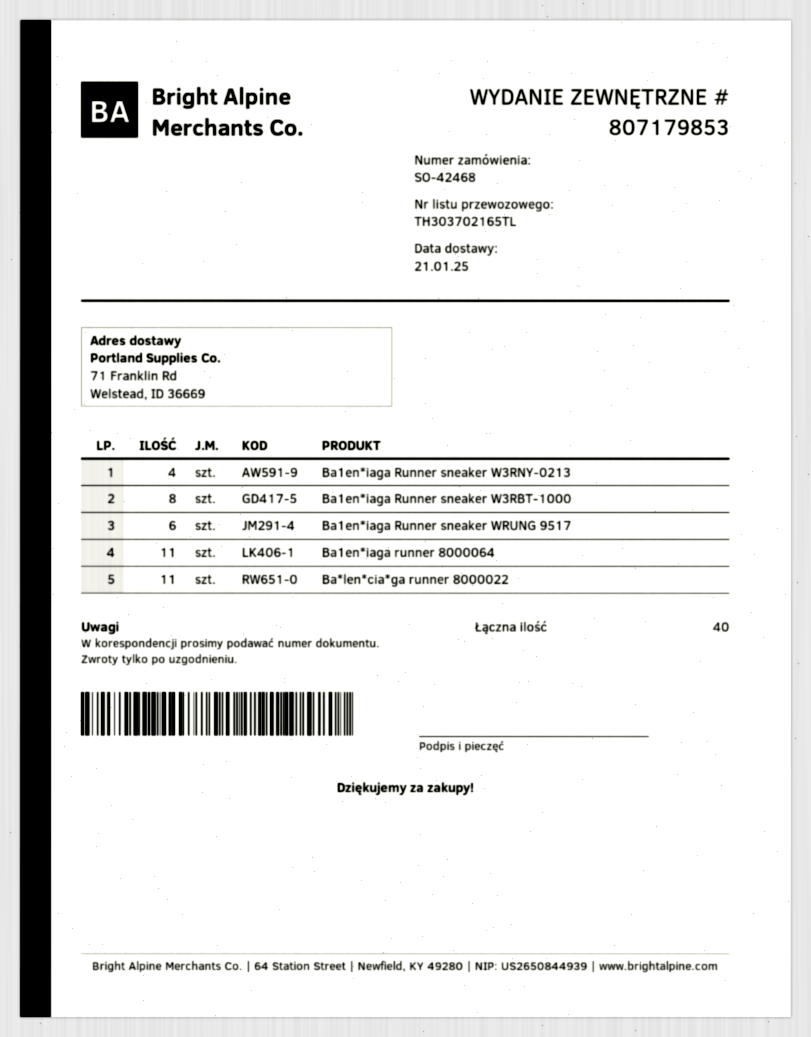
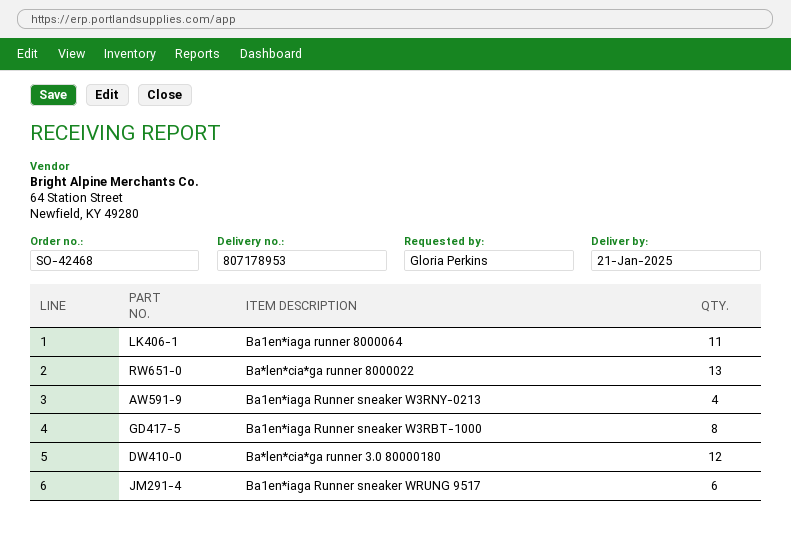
delivery note number: 807179853 -> 807178953
Ba*len*cia*ga runner 8000022: 11 -> 13
Ba*len*cia*ga runner 3.0 80000180: none -> 12

